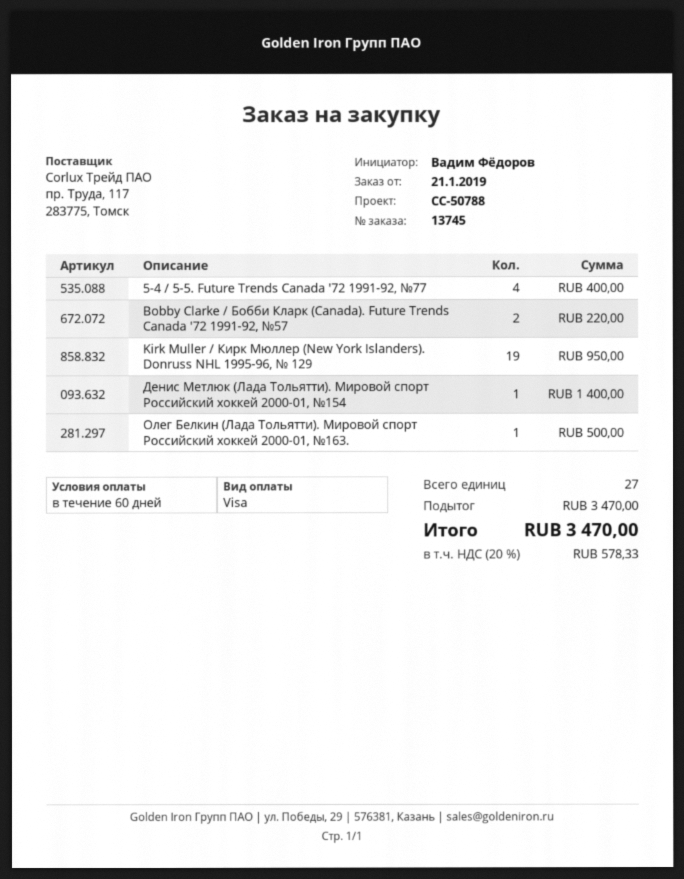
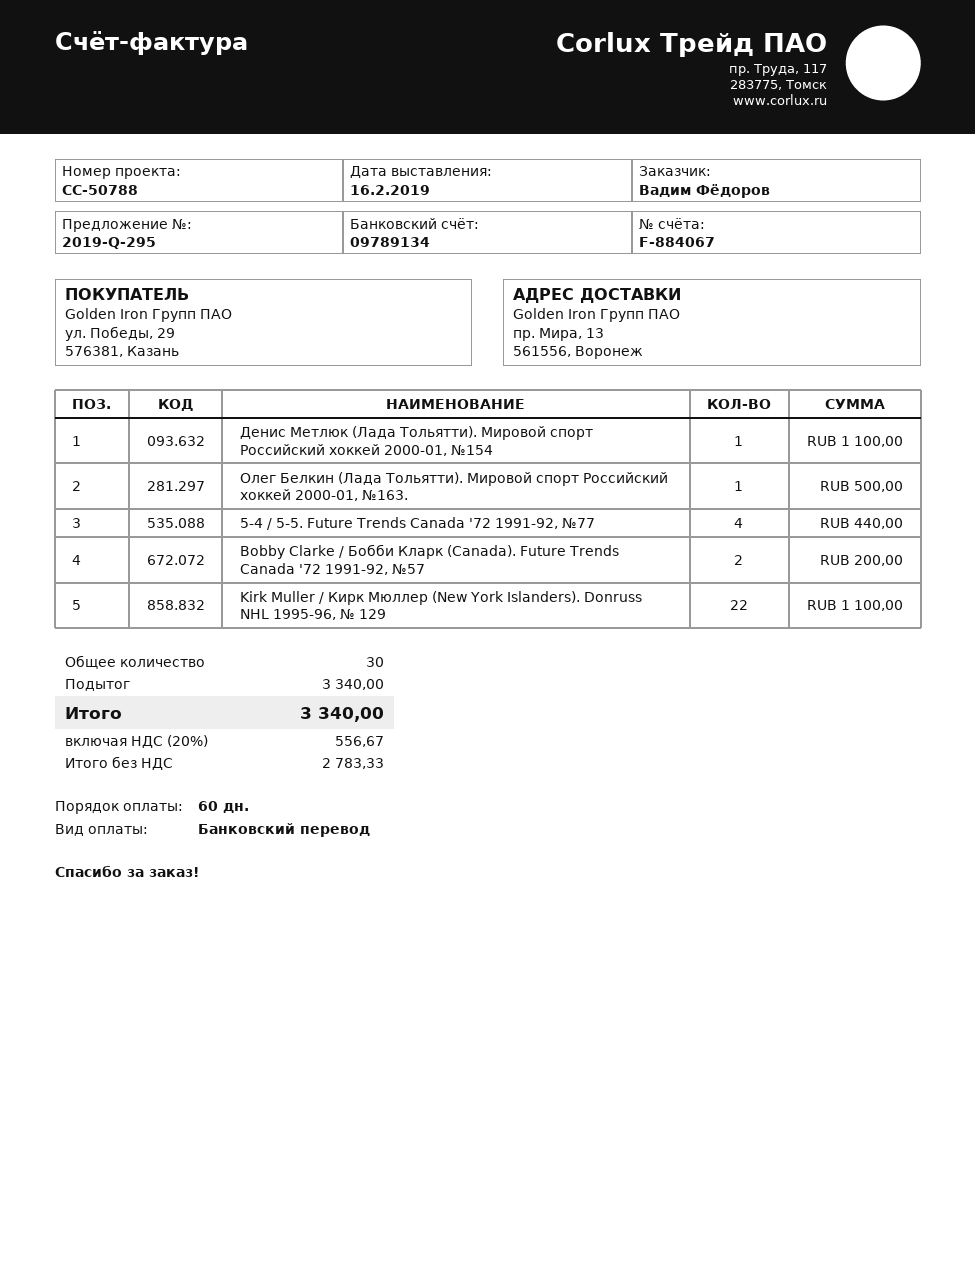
payment method: Visa -> bank transfer
5-4 / 5-5. Future Trends Canada '72 1991-92, №77: 4 for 400.00 -> 4 for 440.00
Bobby Clarke / Бобби Кларк (Canada). Future Trends Canada '72 1991-92, №57: 2 for 220.00 -> 2 for 200.00
Kirk Muller / Кирк Мюллер (New York Islanders). Donruss NHL 1995-96, № 129: 19 for 950.00 -> 22 for 1100.00
Денис Метлюк (Лада Тольятти). Мировой спорт Российский хоккей 2000-01, №154: 1 for 1400.00 -> 1 for 1100.00
total quantity: 27 -> 30
subtotal: 3470.00 -> 3340.00
tax: 20% = 578.33 -> 20% = 556.67
total: 3470.00 -> 3340.00

